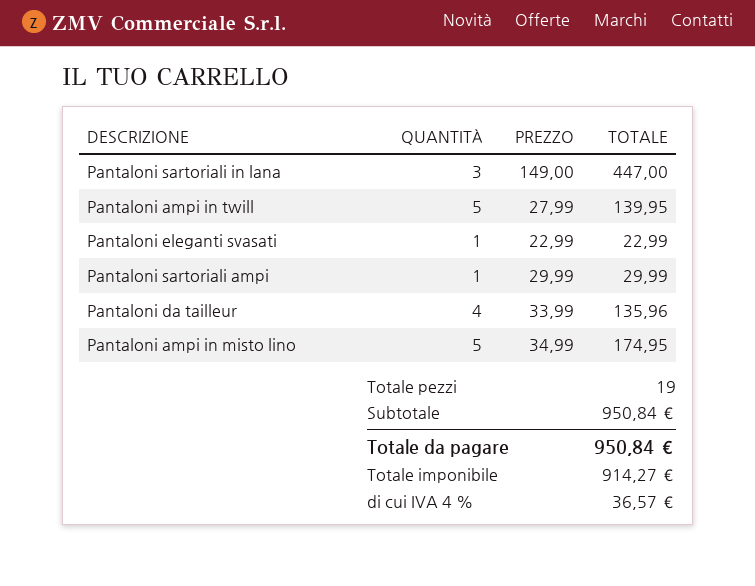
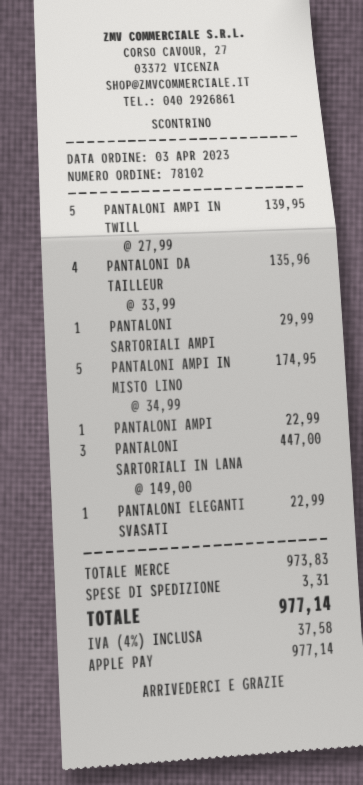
PANTALONI AMPI: none -> 1 x 22.99 = 22.99
subtotal: 950.84 -> 973.83
shipping: none -> 3.31
tax: 4% = 36.57 -> 4% = 37.58
total: 950.84 -> 977.14

